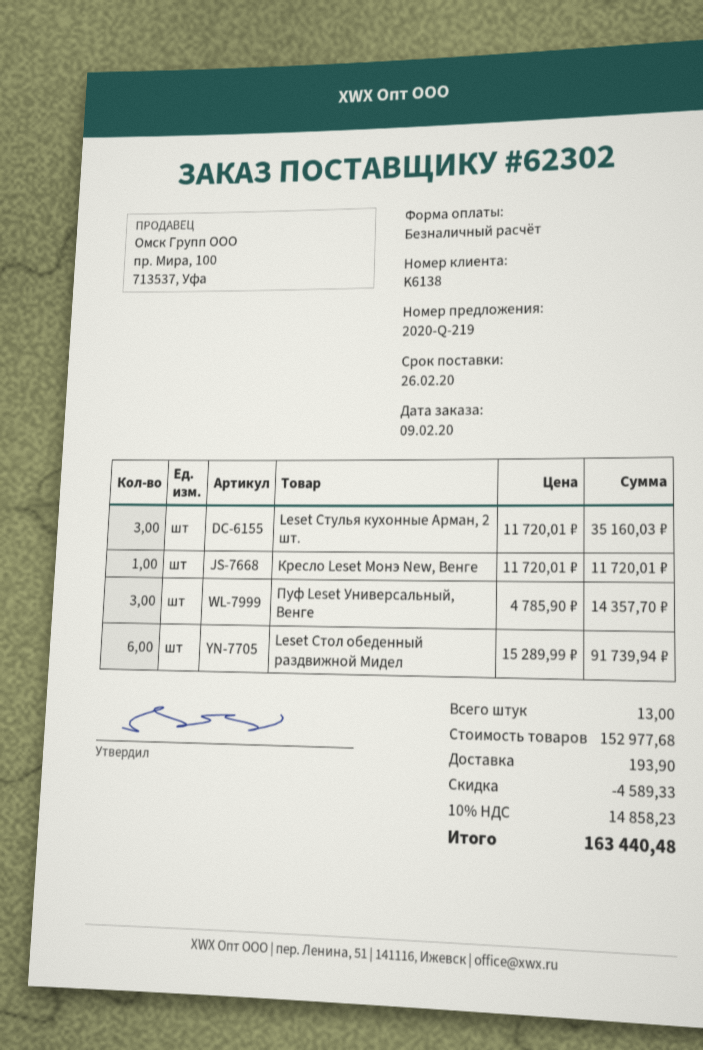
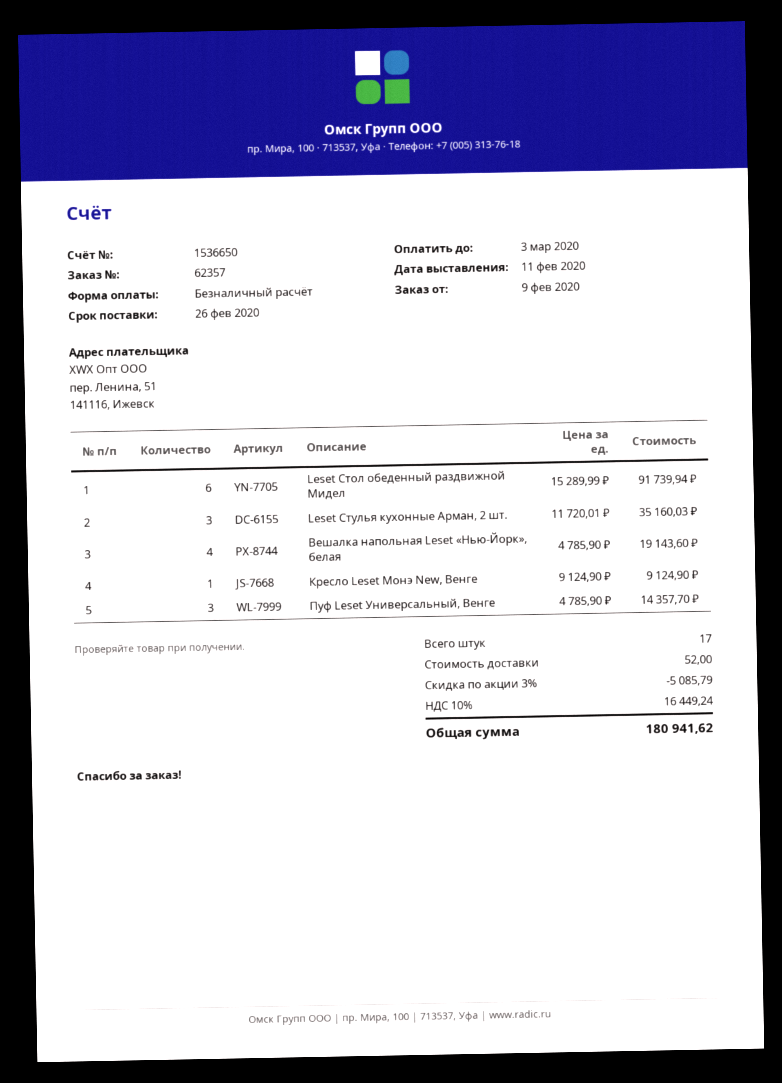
order number: 62302 -> 62357
Кресло Leset Монэ New, Венге: 1 x 11720.01 = 11720.01 -> 1 x 9124.90 = 9124.90
Вешалка напольная Leset «Нью-Йорк», белая: none -> 4 x 4785.90 = 19143.60
total quantity: 13 -> 17
discount: 4589.33 -> 5085.79
shipping: 193.90 -> 52.00
tax: 10% = 14858.23 -> 10% = 16449.24
total: 163440.48 -> 180941.62

